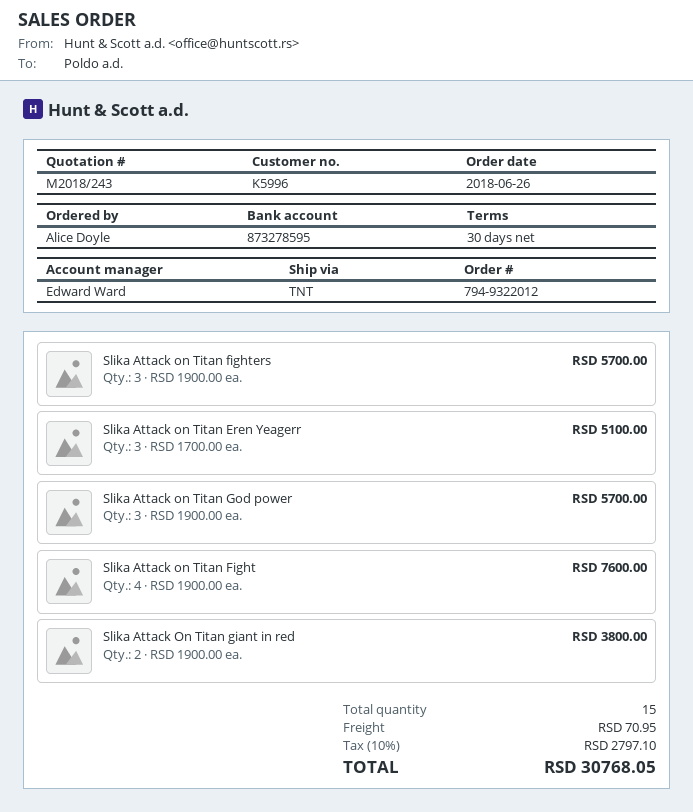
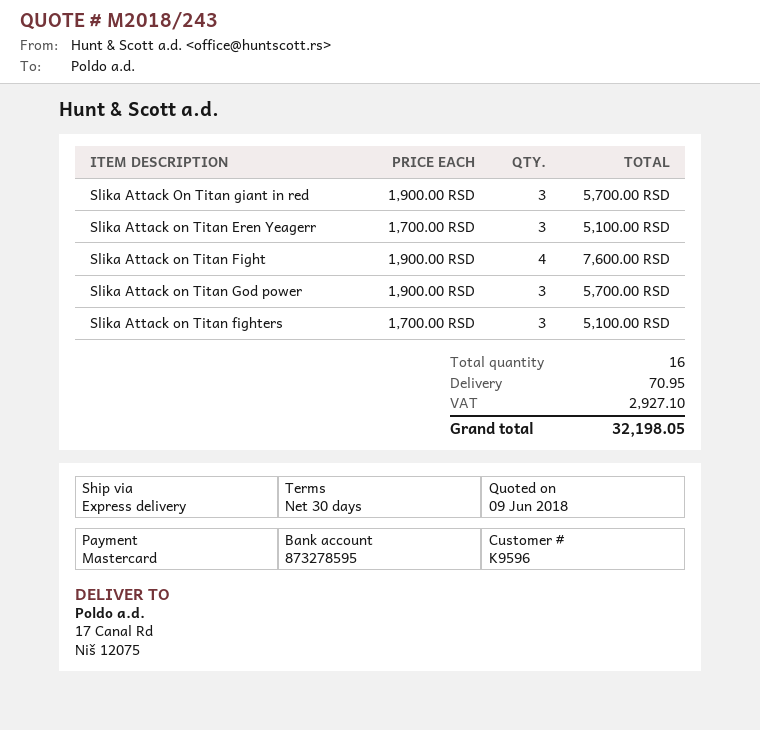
customer number: K5996 -> K9596
shipping method: TNT -> express
Slika Attack on Titan fighters: 3 x 1900.00 = 5700.00 -> 3 x 1700.00 = 5100.00
Slika Attack On Titan giant in red: 2 x 1900.00 = 3800.00 -> 3 x 1900.00 = 5700.00
total quantity: 15 -> 16
tax: 2797.10 -> 2927.10
total: 30768.05 -> 32198.05

